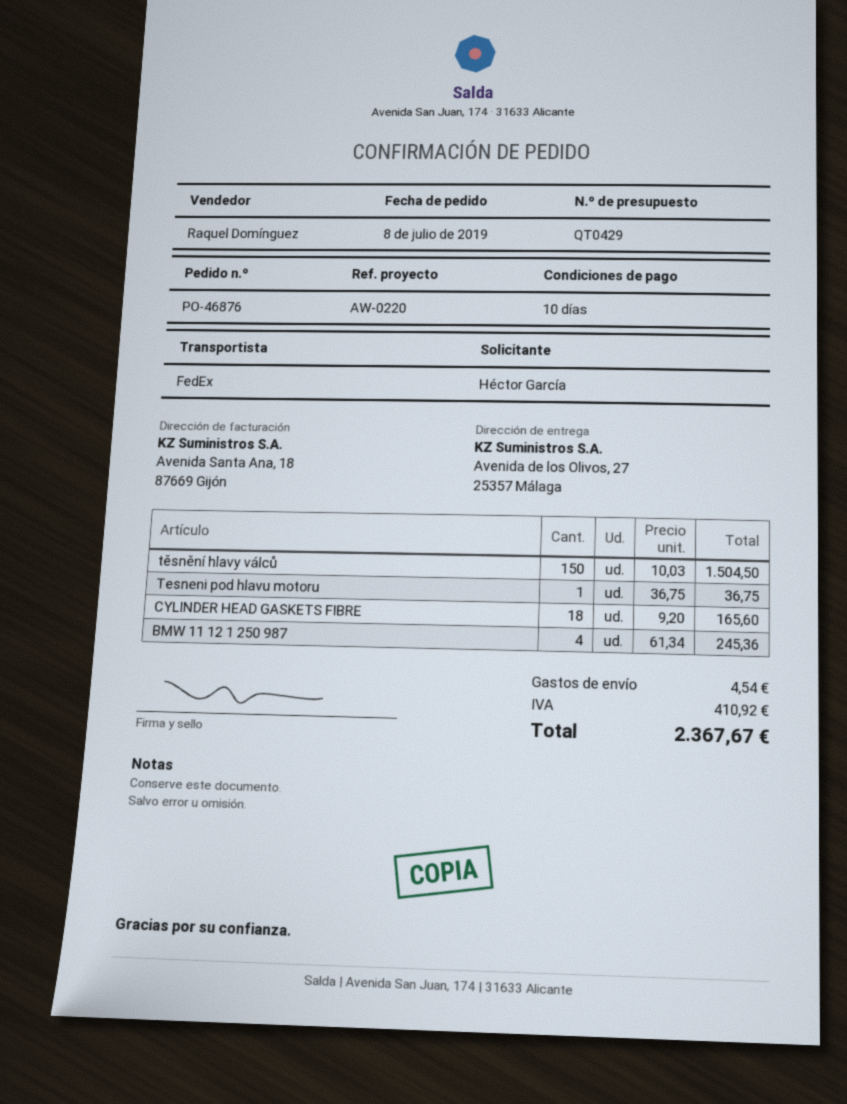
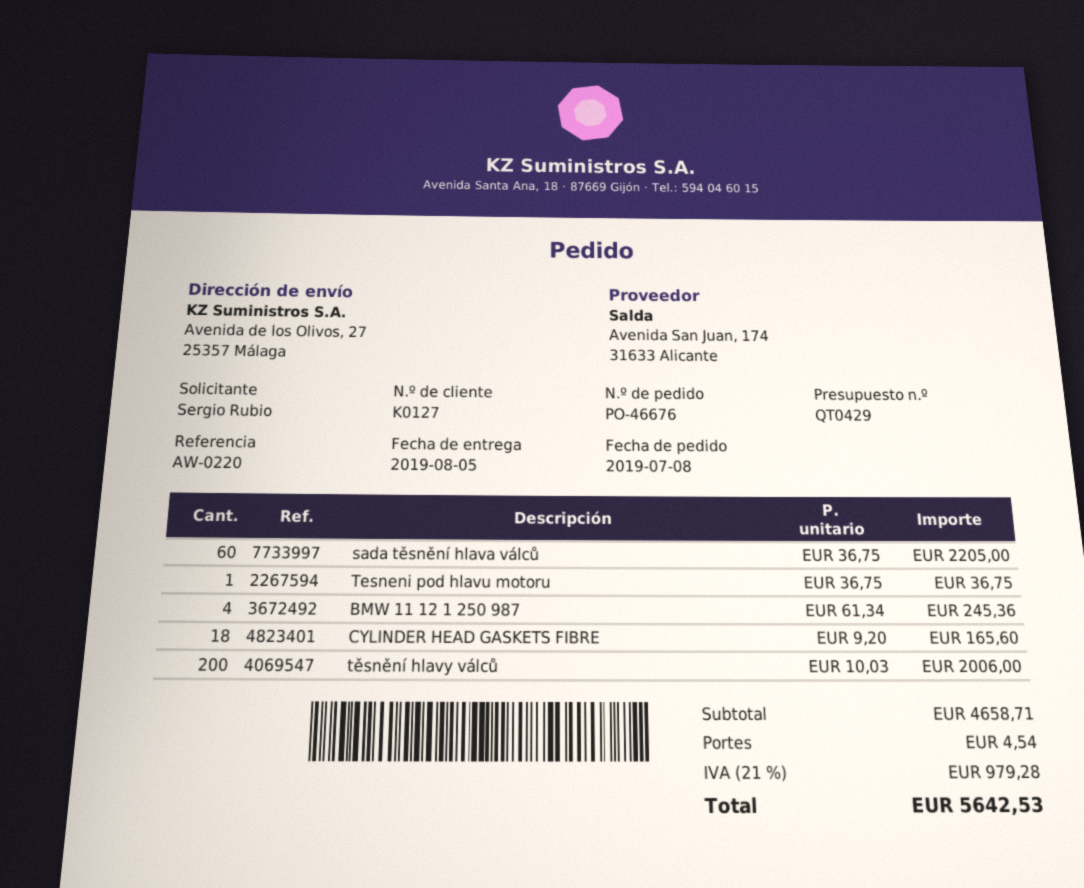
order number: PO-46876 -> PO-46676
ordered by: Héctor García -> Sergio Rubio
těsnění hlavy válců: 150 x 10.03 = 1504.50 -> 200 x 10.03 = 2006.00
sada těsnění hlava válců: none -> 60 x 36.75 = 2205.00
tax: 410.92 -> 979.28
total: 2367.67 -> 5642.53

